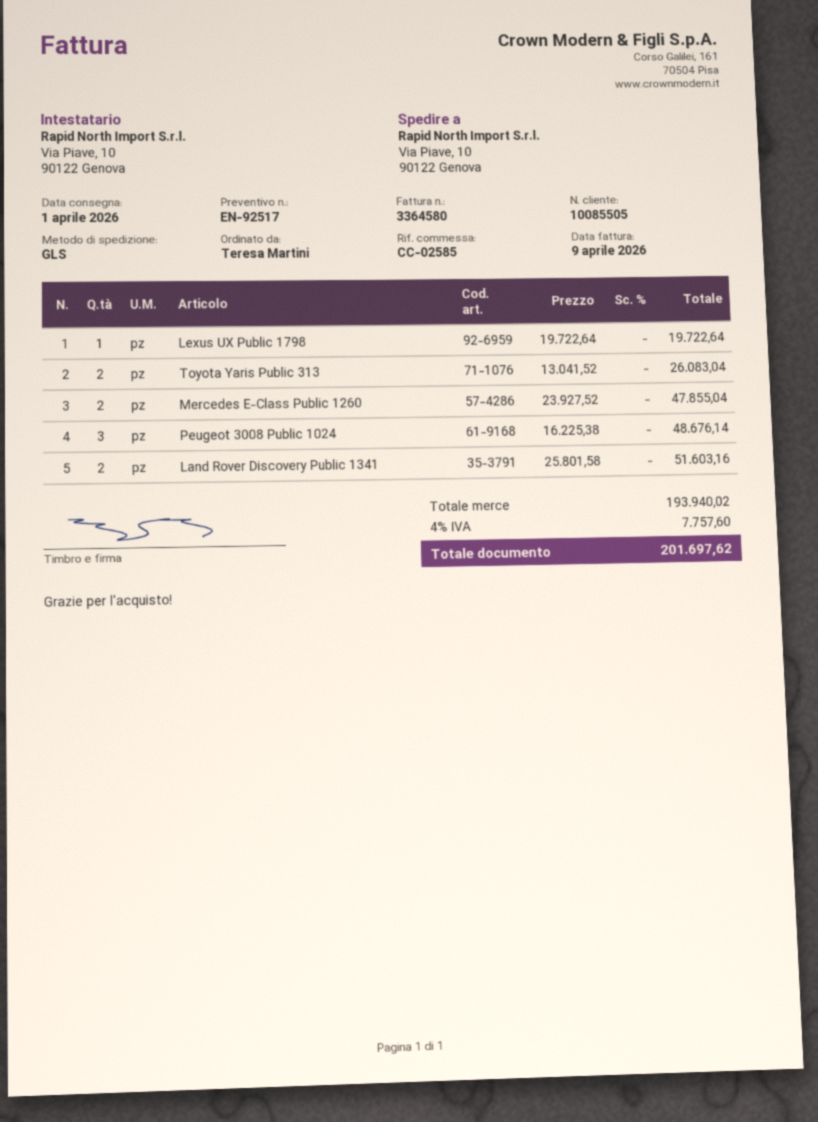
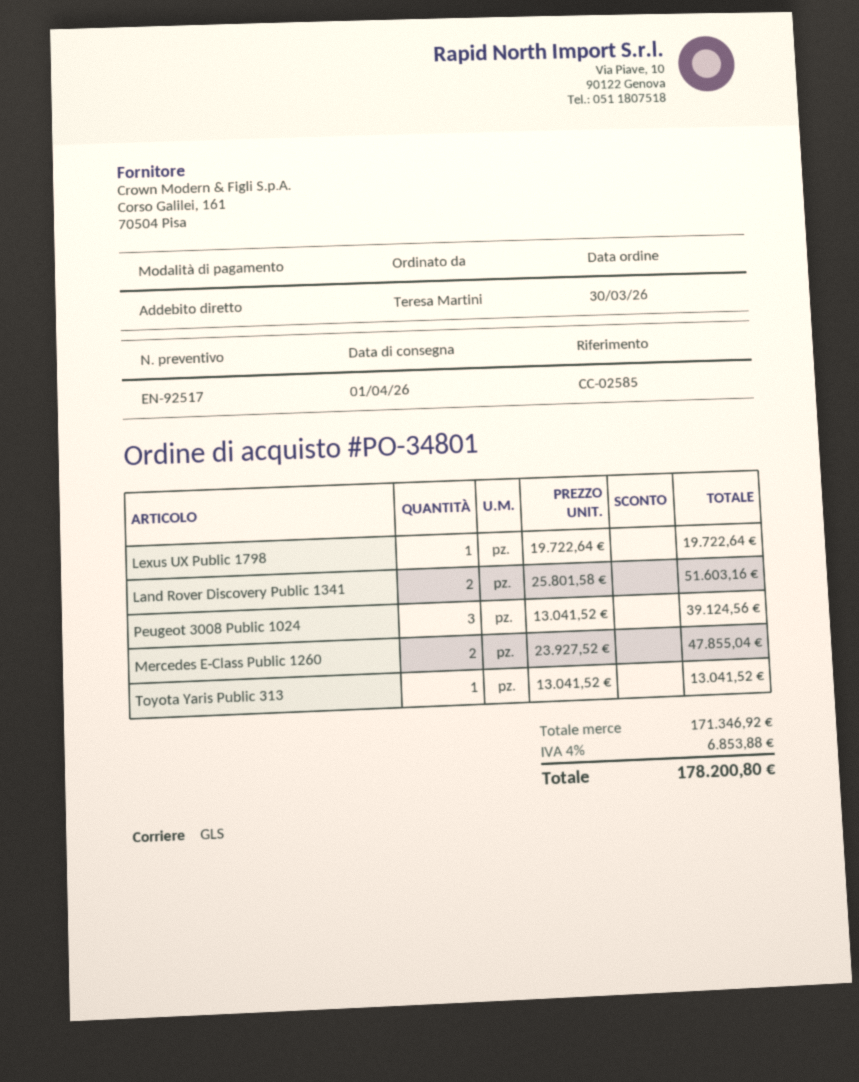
Toyota Yaris Public 313: 2 x 13041.52 = 26083.04 -> 1 x 13041.52 = 13041.52
Peugeot 3008 Public 1024: 3 x 16225.38 = 48676.14 -> 3 x 13041.52 = 39124.56
subtotal: 193940.02 -> 171346.92
tax: 4% = 7757.60 -> 4% = 6853.88
total: 201697.62 -> 178200.80

